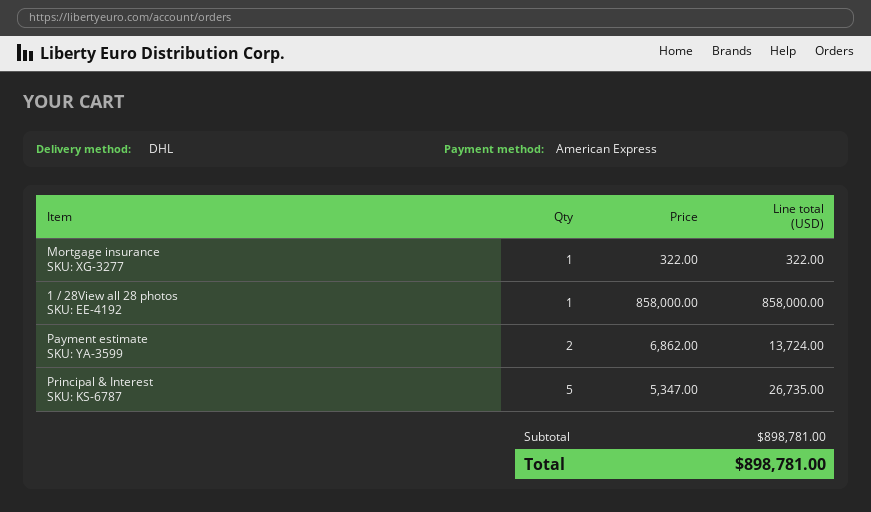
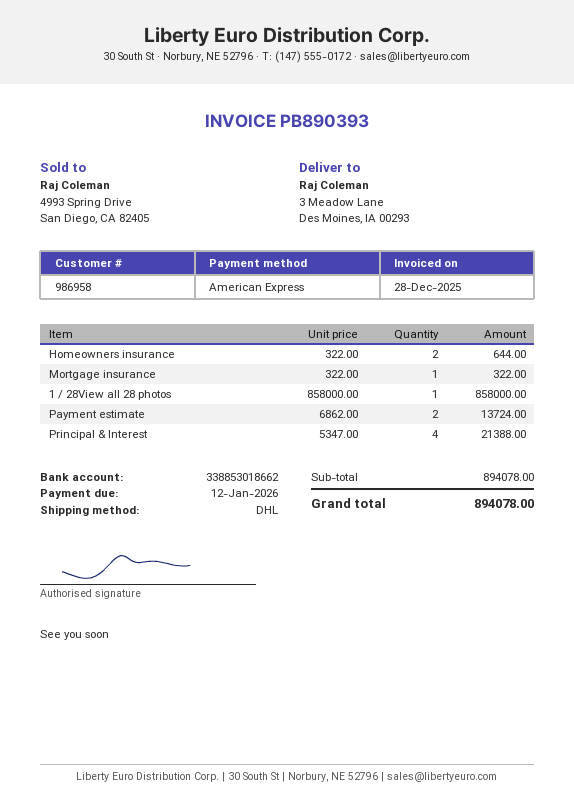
Principal & Interest: 5 x 5347.00 = 26735.00 -> 4 x 5347.00 = 21388.00
Homeowners insurance: none -> 2 x 322.00 = 644.00
subtotal: 898781.00 -> 894078.00
total: 898781.00 -> 894078.00

